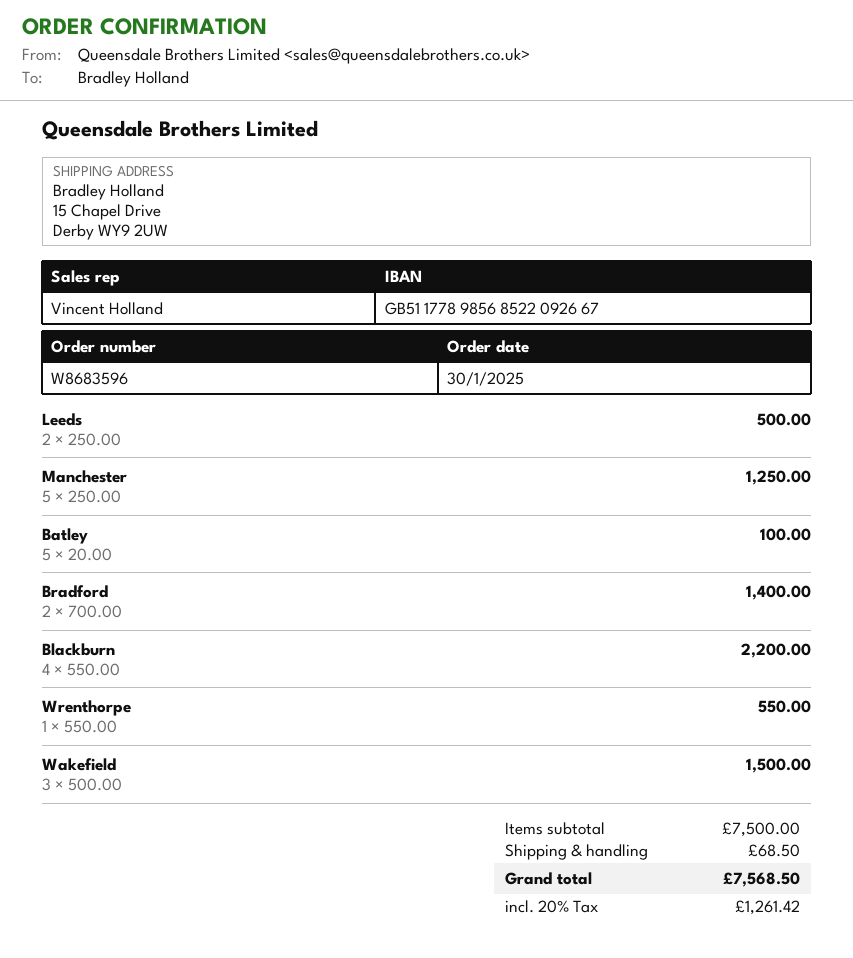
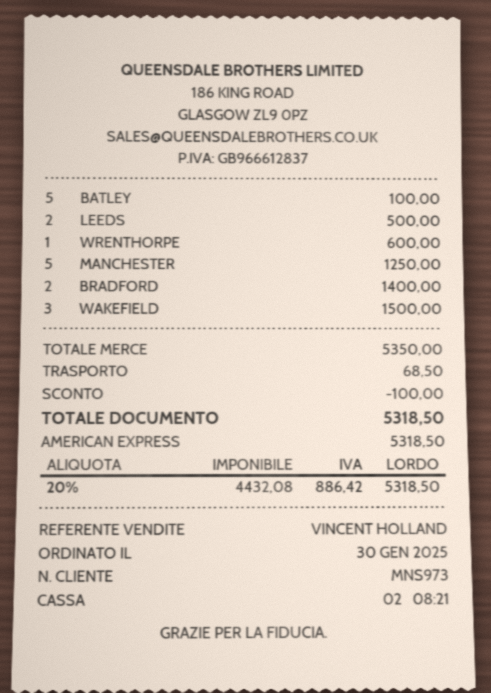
Blackburn: 4 for 2200.00 -> none
Wrenthorpe: 1 for 550.00 -> 1 for 600.00
subtotal: 7500.00 -> 5350.00
discount: none -> 100.00
tax: 20% = 1261.42 -> 20% = 886.42
total: 7568.50 -> 5318.50

